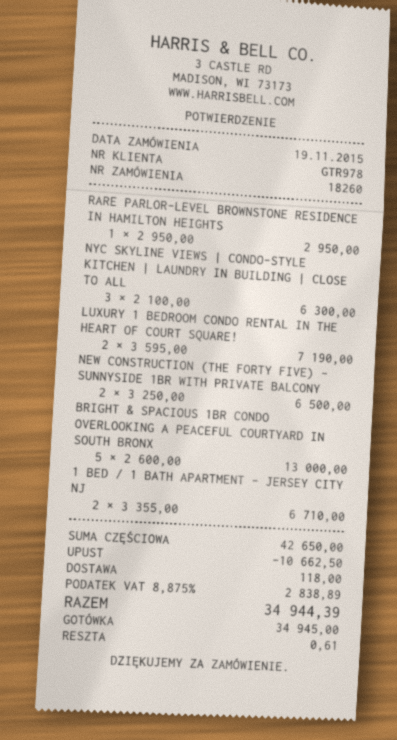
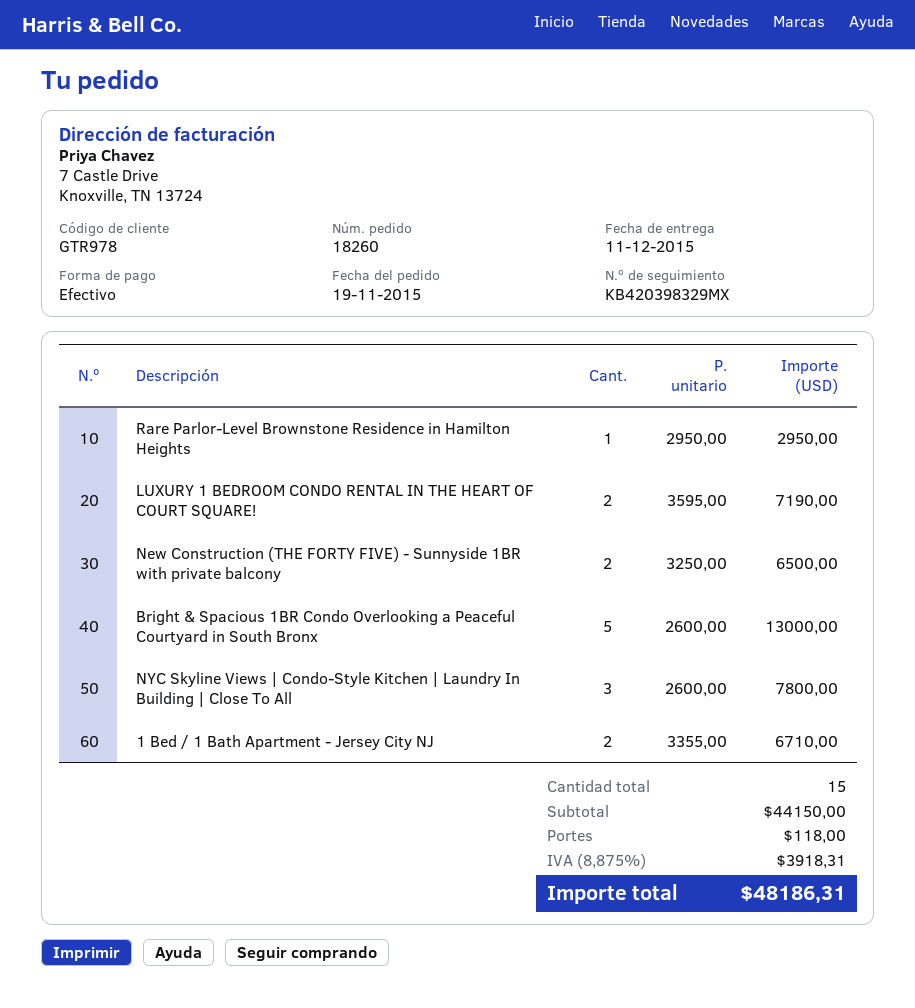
NYC SKYLINE VIEWS | CONDO-STYLE KITCHEN | LAUNDRY IN BUILDING | CLOSE TO ALL: 3 x 2100.00 = 6300.00 -> 3 x 2600.00 = 7800.00
subtotal: 42650.00 -> 44150.00
discount: 10662.50 -> none
tax: 8.875% = 2838.89 -> 8.875% = 3918.31
total: 34944.39 -> 48186.31

